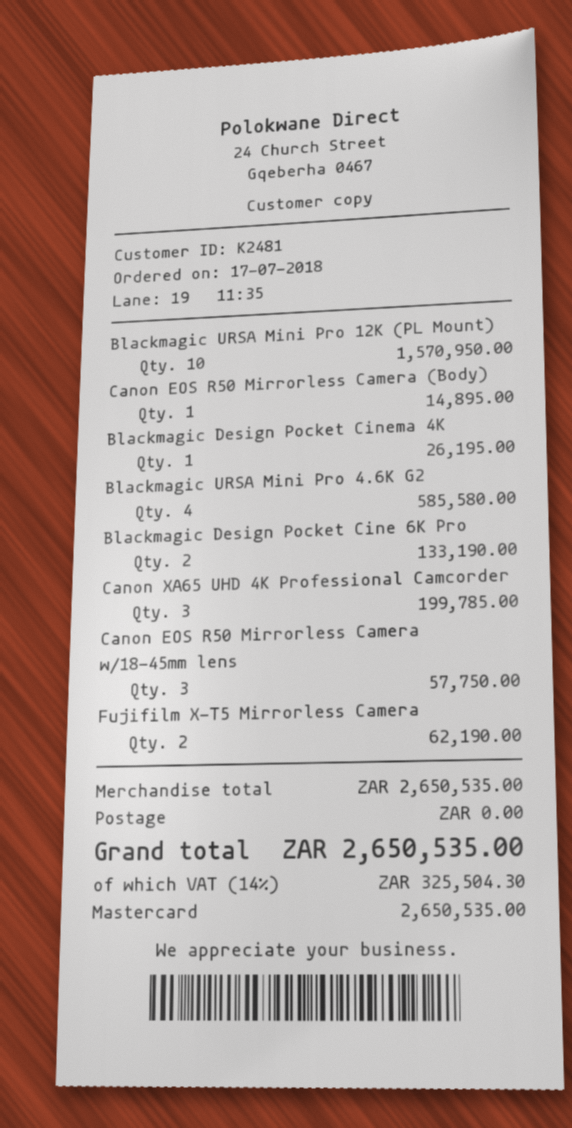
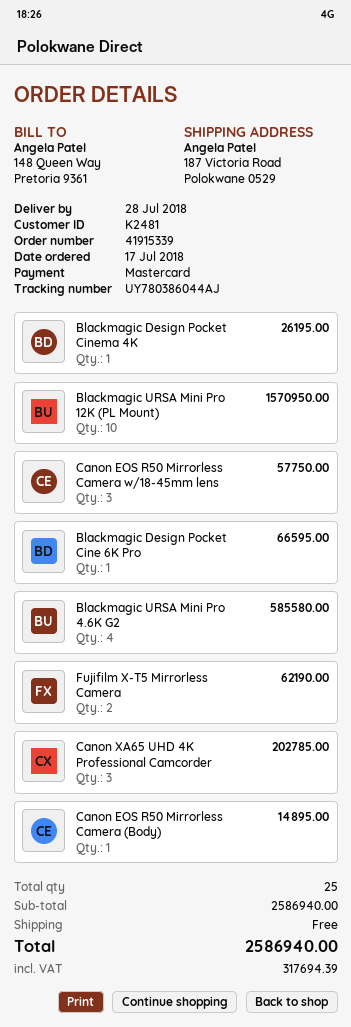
Blackmagic Design Pocket Cine 6K Pro: 2 for 133190.00 -> 1 for 66595.00
Canon XA65 UHD 4K Professional Camcorder: 3 for 199785.00 -> 3 for 202785.00
subtotal: 2650535.00 -> 2586940.00
tax: 325504.30 -> 317694.39
total: 2650535.00 -> 2586940.00

